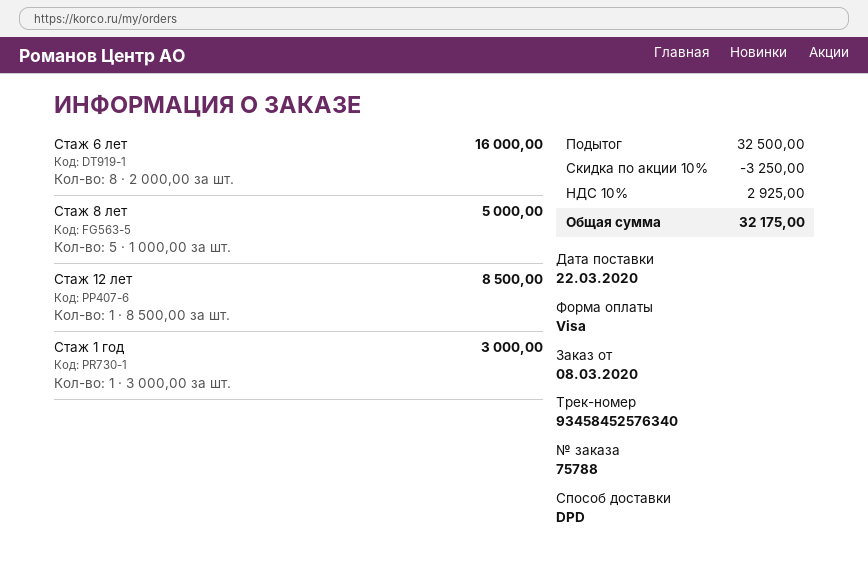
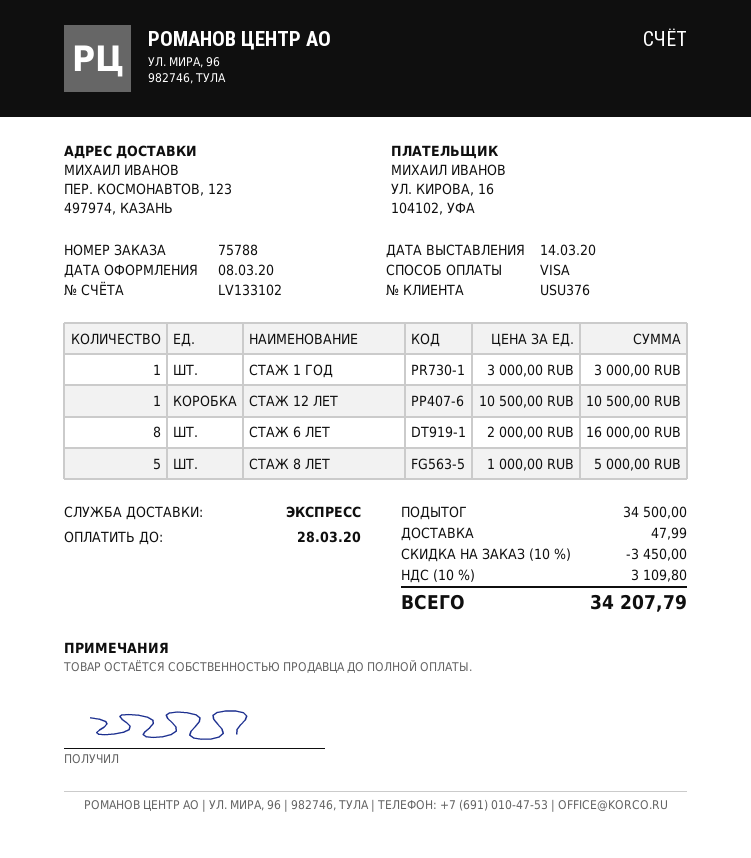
shipping method: DPD -> express
Стаж 12 лет: 1 x 8500.00 = 8500.00 -> 1 x 10500.00 = 10500.00
subtotal: 32500.00 -> 34500.00
discount: 10% = 3250.00 -> 10% = 3450.00
shipping: none -> 47.99
tax: 10% = 2925.00 -> 10% = 3109.80
total: 32175.00 -> 34207.79

